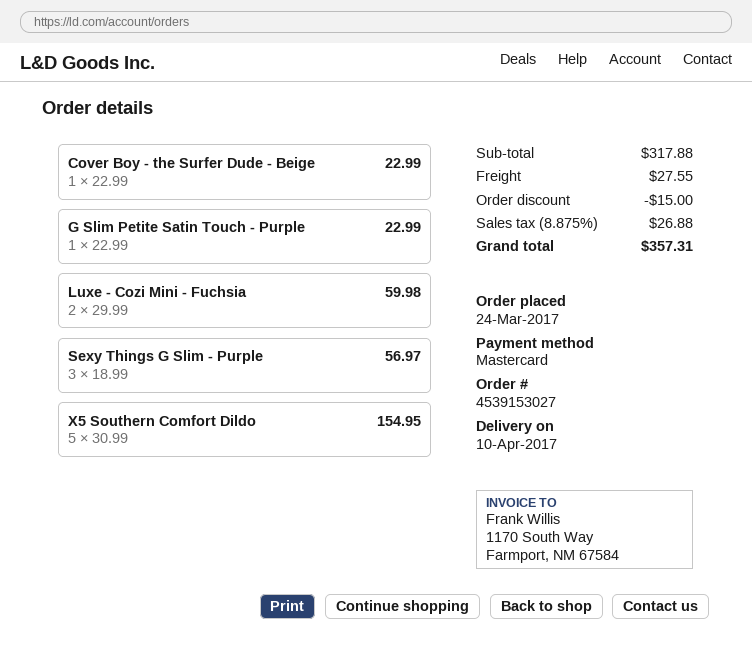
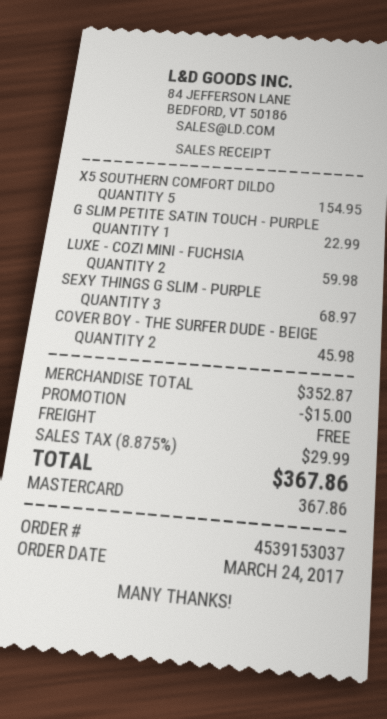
order number: 4539153027 -> 4539153037
Cover Boy - the Surfer Dude - Beige: 1 for 22.99 -> 2 for 45.98
Sexy Things G Slim - Purple: 3 for 56.97 -> 3 for 68.97
subtotal: 317.88 -> 352.87
shipping: 27.55 -> 0.00
tax: 8.875% = 26.88 -> 8.875% = 29.99
total: 357.31 -> 367.86

